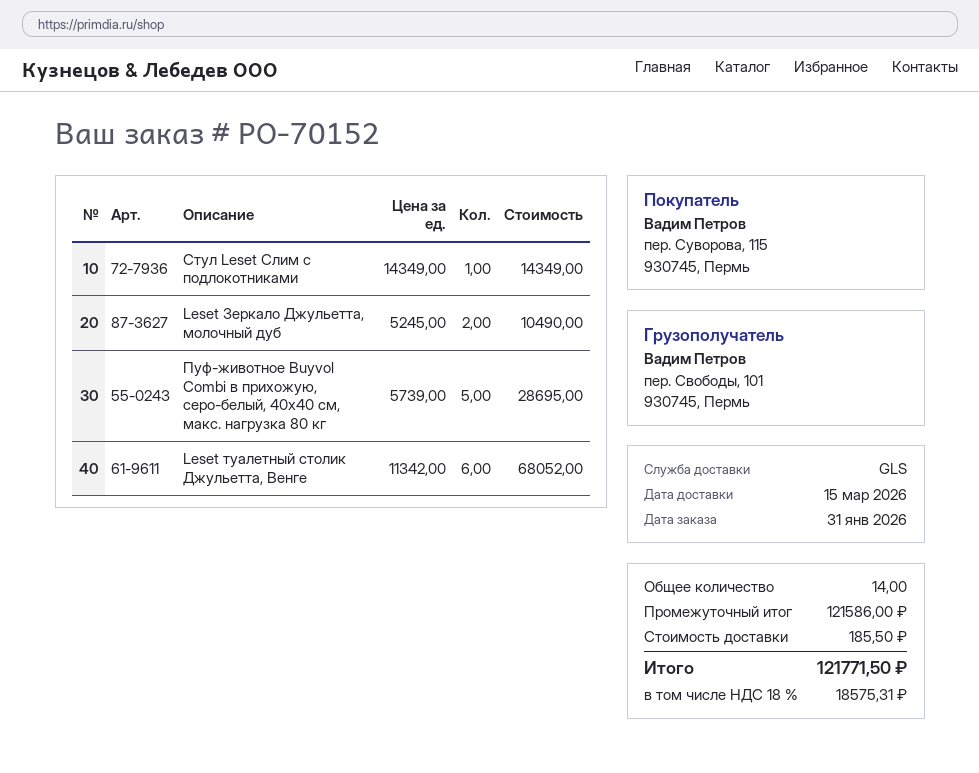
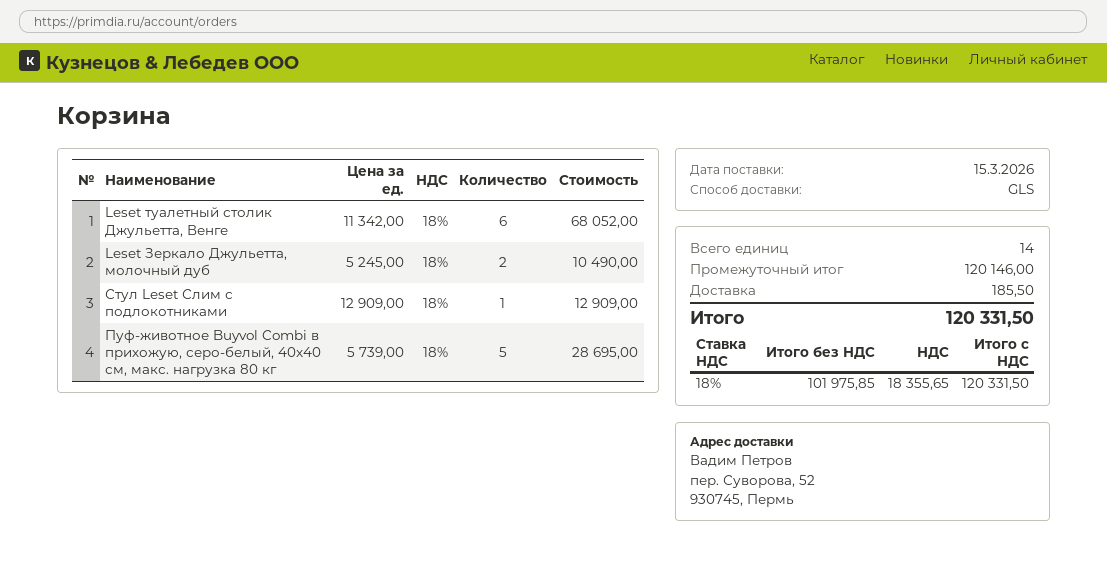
ship to: пер. Свободы, 101, 930745, Пермь -> пер. Суворова, 52, 930745, Пермь
Стул Leset Слим с подлокотниками: 1 x 14349.00 = 14349.00 -> 1 x 12909.00 = 12909.00
subtotal: 121586.00 -> 120146.00
tax: 18% = 18575.31 -> 18% = 18355.65
total: 121771.50 -> 120331.50

